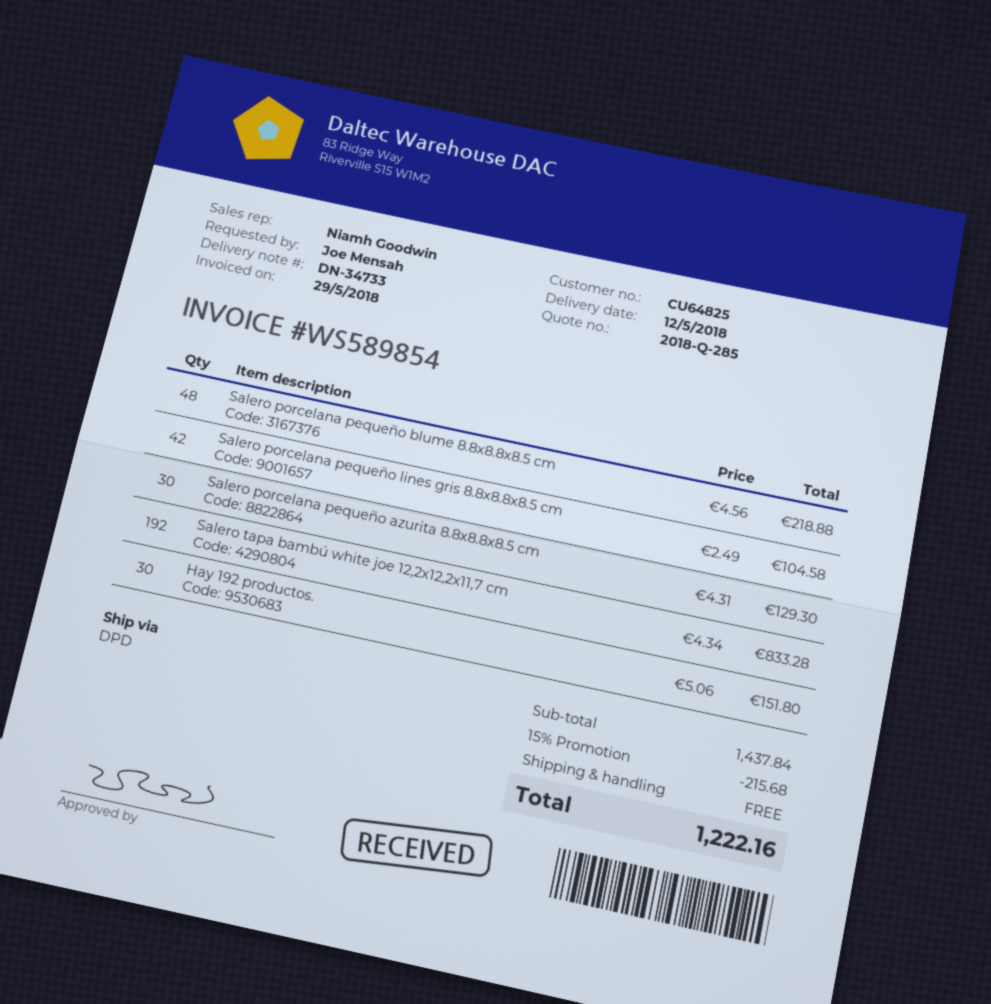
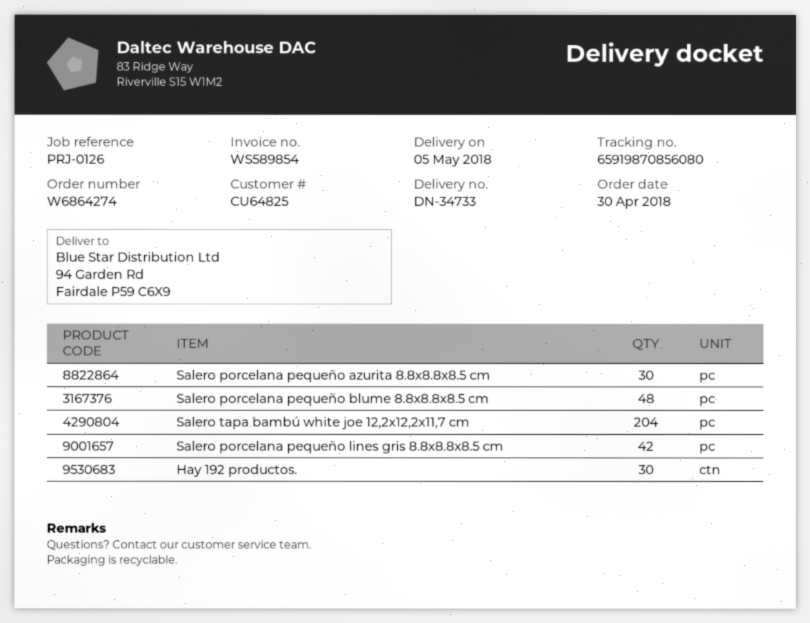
delivery date: 2018-05-12 -> 2018-05-05
Salero tapa bambú white joe 12,2x12,2x11,7 cm: 192 -> 204

